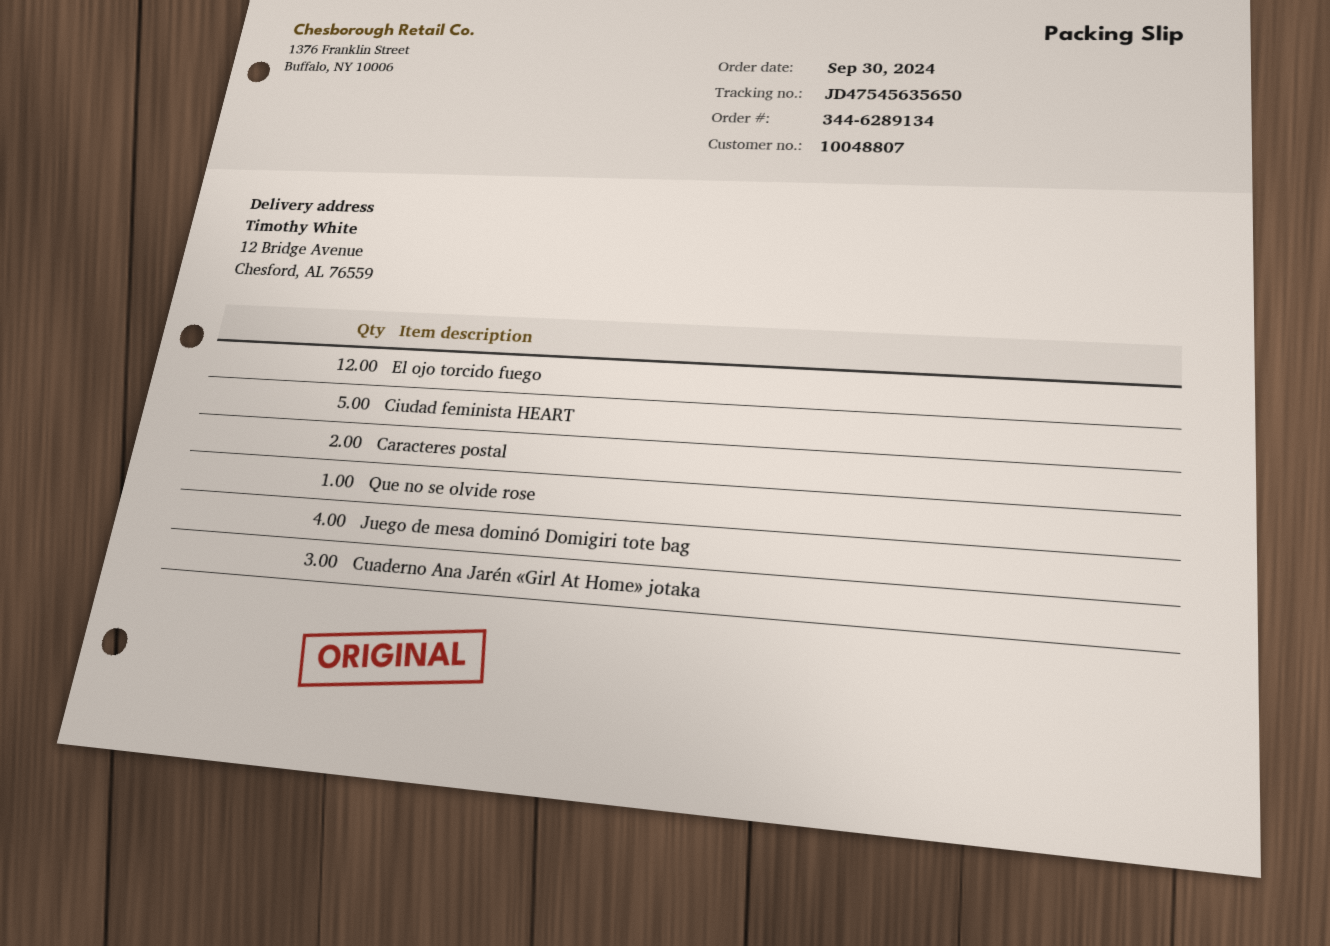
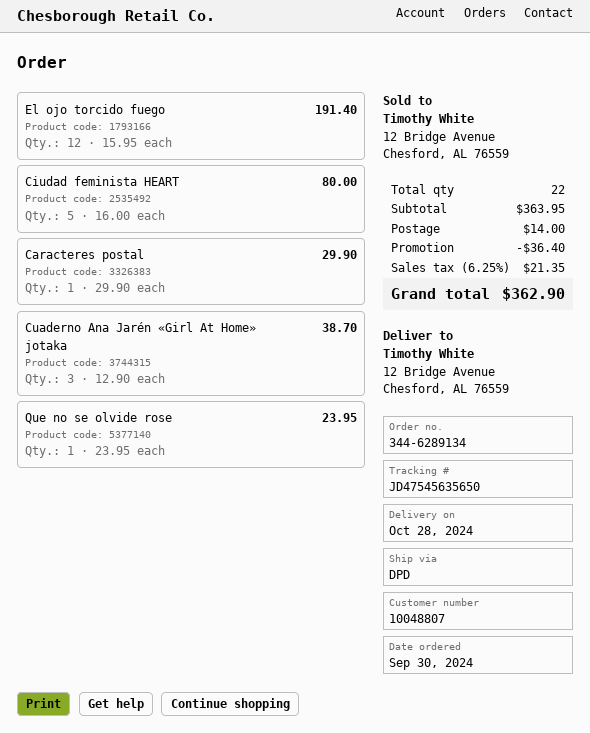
Caracteres postal: 2 -> 1
Juego de mesa dominó Domigiri tote bag: 4 -> none

